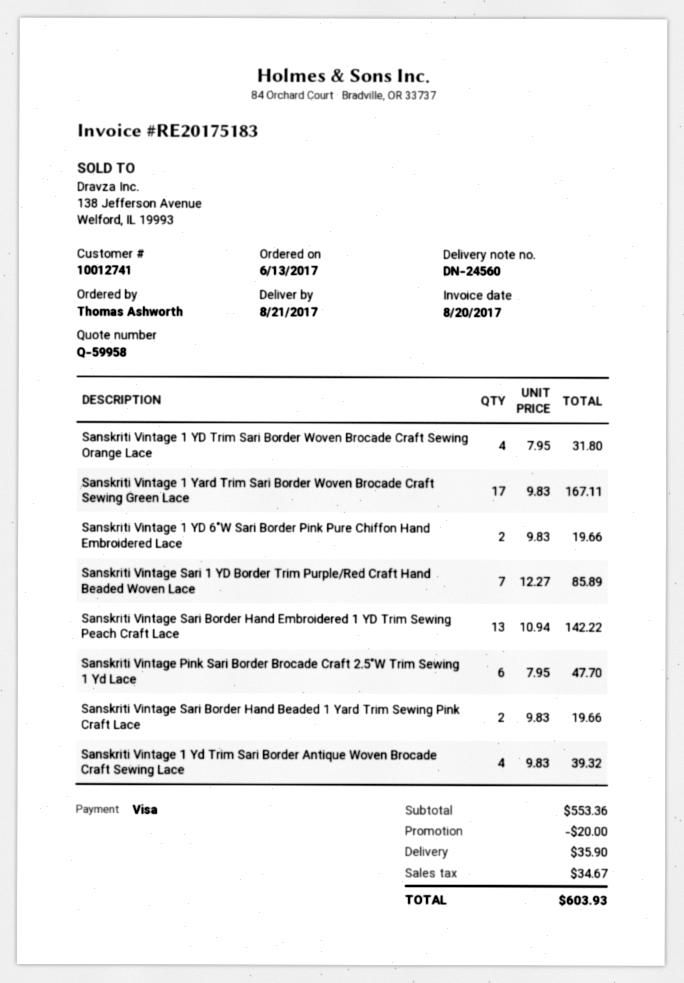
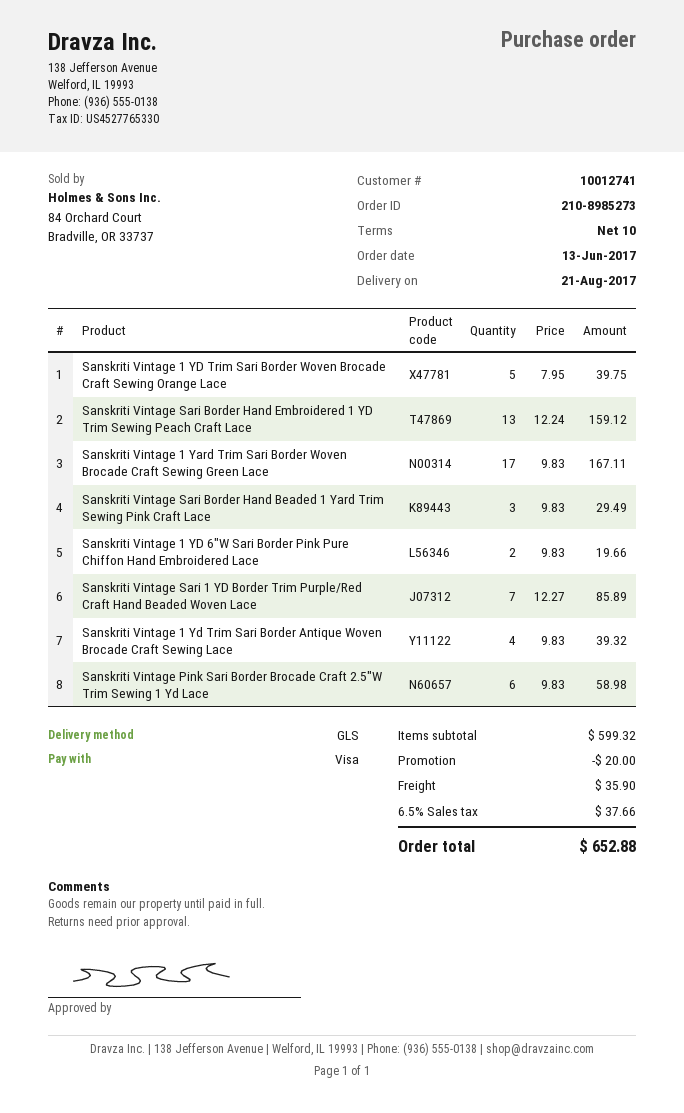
Sanskriti Vintage 1 YD Trim Sari Border Woven Brocade Craft Sewing Orange Lace: 4 x 7.95 = 31.80 -> 5 x 7.95 = 39.75
Sanskriti Vintage Sari Border Hand Embroidered 1 YD Trim Sewing Peach Craft Lace: 13 x 10.94 = 142.22 -> 13 x 12.24 = 159.12
Sanskriti Vintage Pink Sari Border Brocade Craft 2.5"W Trim Sewing 1 Yd Lace: 6 x 7.95 = 47.70 -> 6 x 9.83 = 58.98
Sanskriti Vintage Sari Border Hand Beaded 1 Yard Trim Sewing Pink Craft Lace: 2 x 9.83 = 19.66 -> 3 x 9.83 = 29.49
subtotal: 553.36 -> 599.32
tax: 34.67 -> 37.66
total: 603.93 -> 652.88

